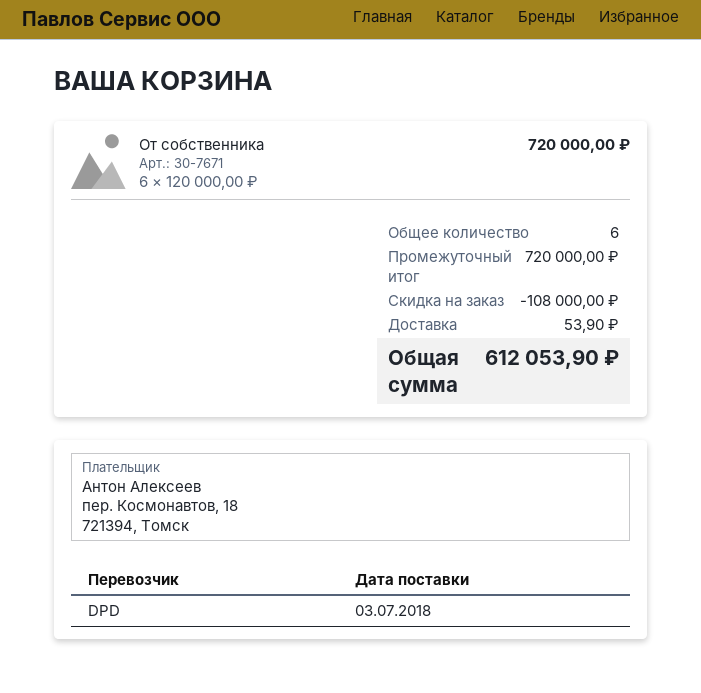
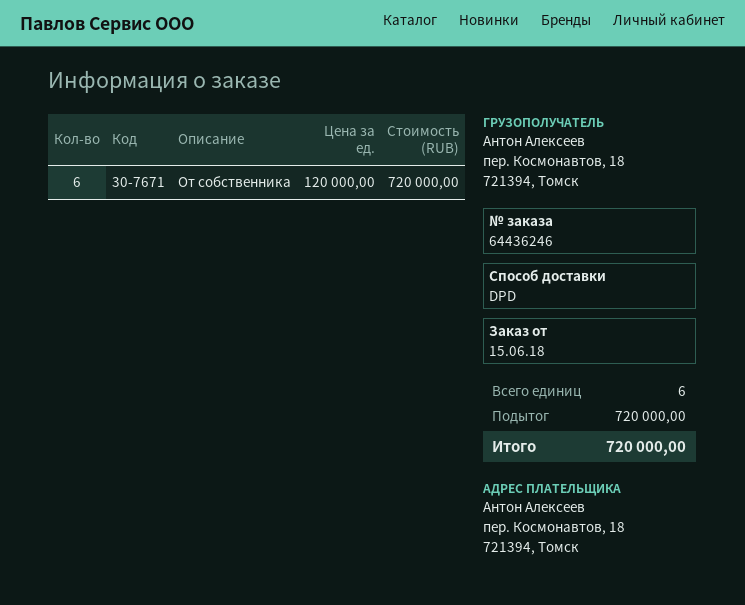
discount: 108000.00 -> none
shipping: 53.90 -> none
total: 612053.90 -> 720000.00

